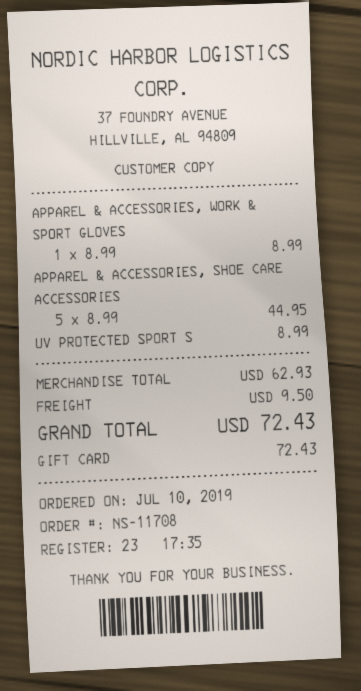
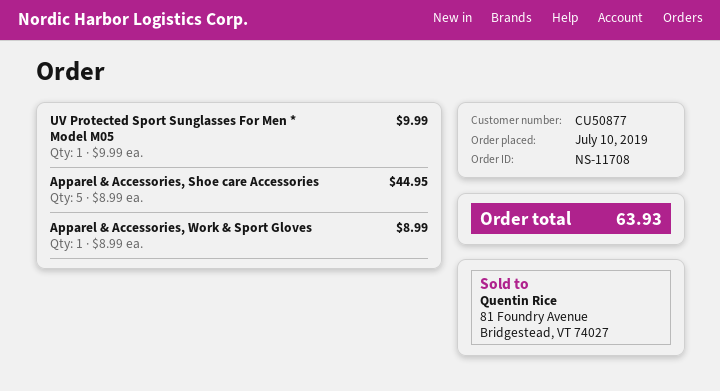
UV PROTECTED SPORT S: 1 x 8.99 = 8.99 -> 1 x 9.99 = 9.99
shipping: 9.50 -> none
total: 72.43 -> 63.93

